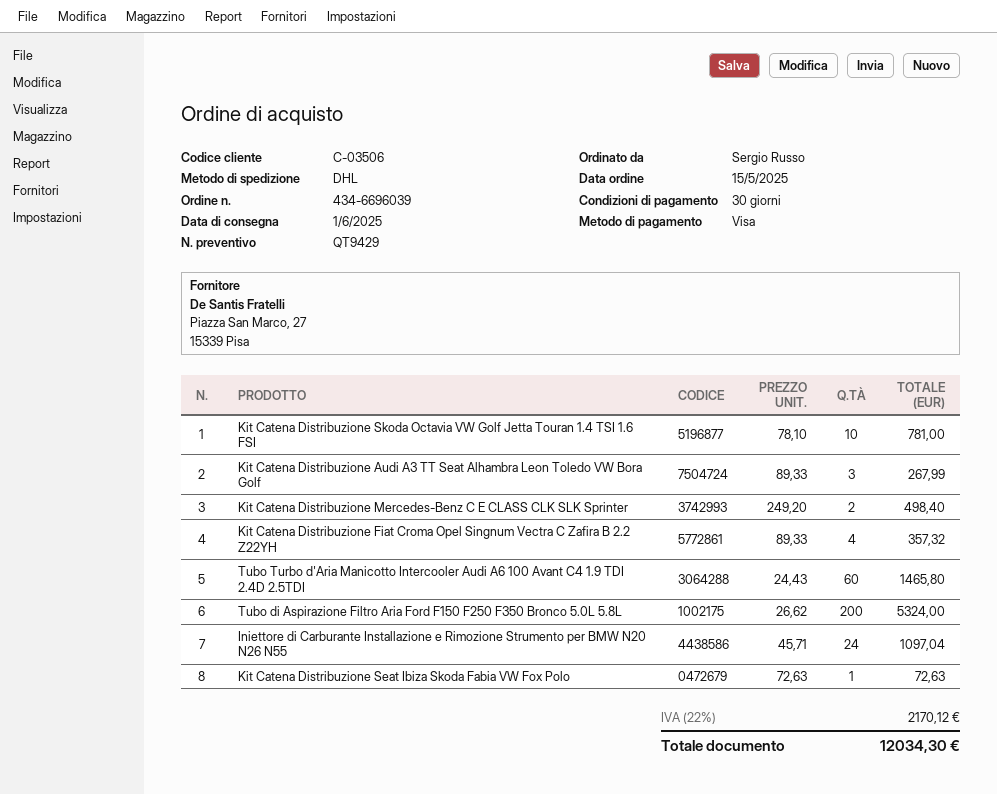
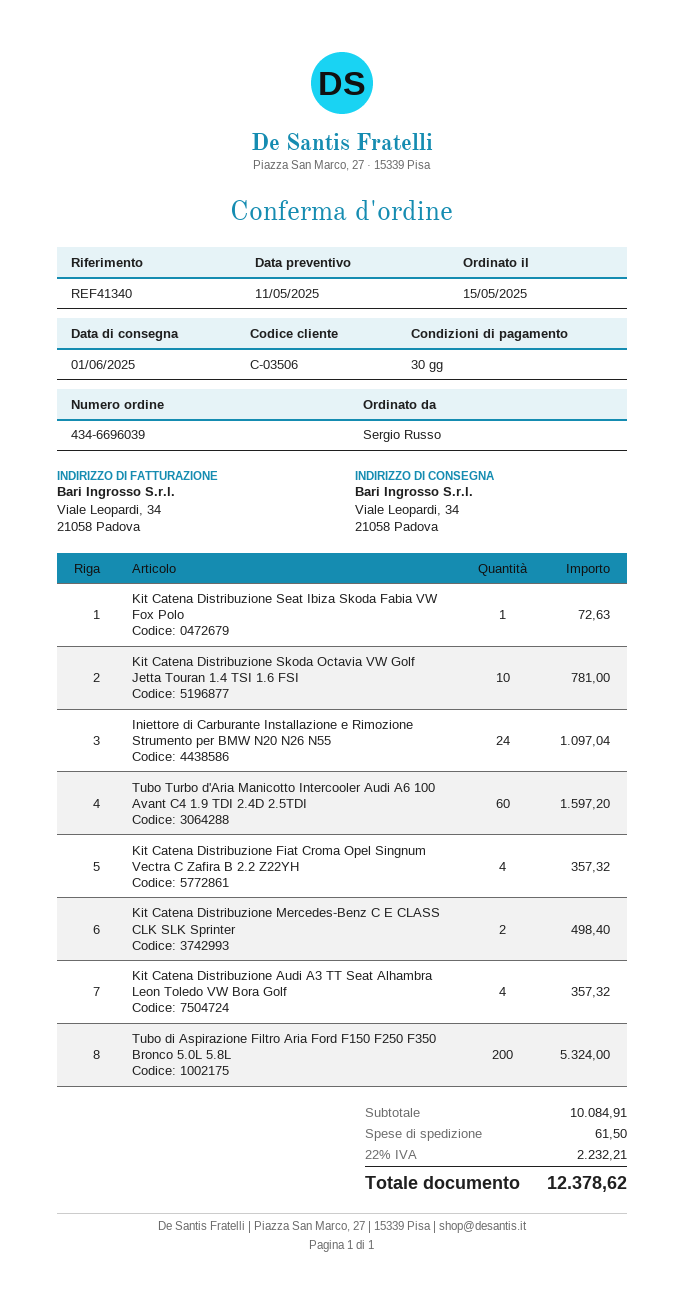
Kit Catena Distribuzione Audi A3 TT Seat Alhambra Leon Toledo VW Bora Golf: 3 for 267.99 -> 4 for 357.32
Tubo Turbo d'Aria Manicotto Intercooler Audi A6 100 Avant C4 1.9 TDI 2.4D 2.5TDI: 60 for 1465.80 -> 60 for 1597.20
shipping: none -> 61.50
tax: 22% = 2170.12 -> 22% = 2232.21
total: 12034.30 -> 12378.62

